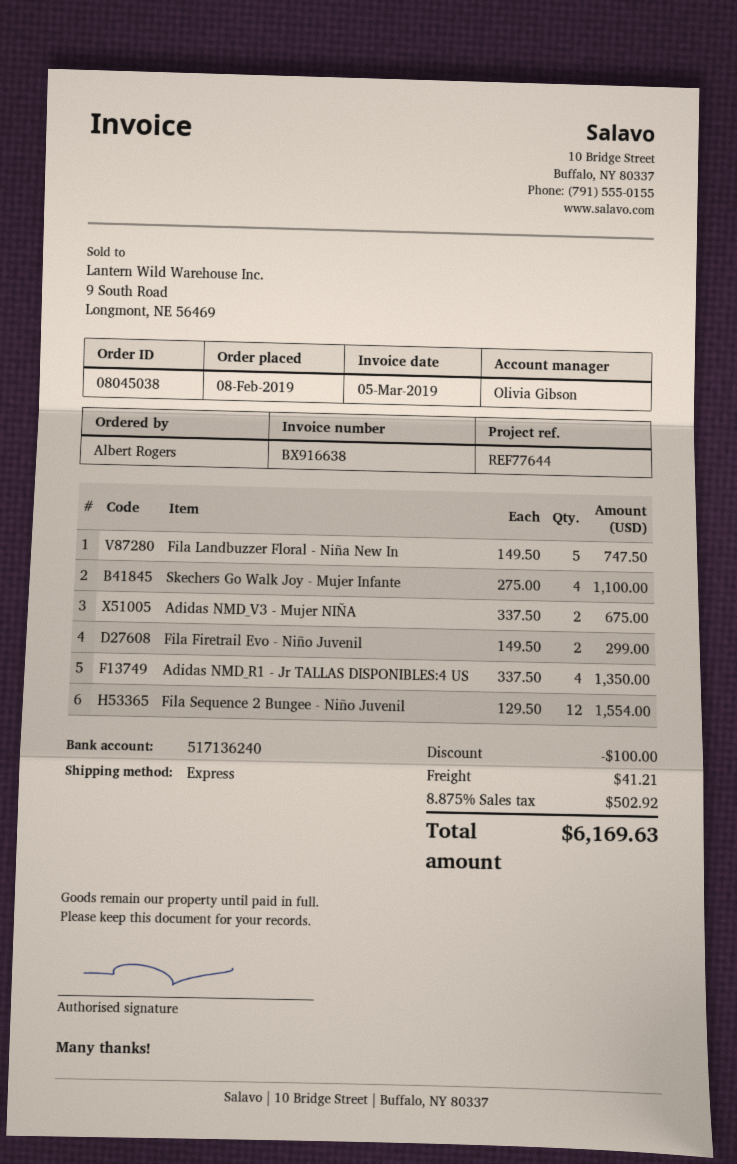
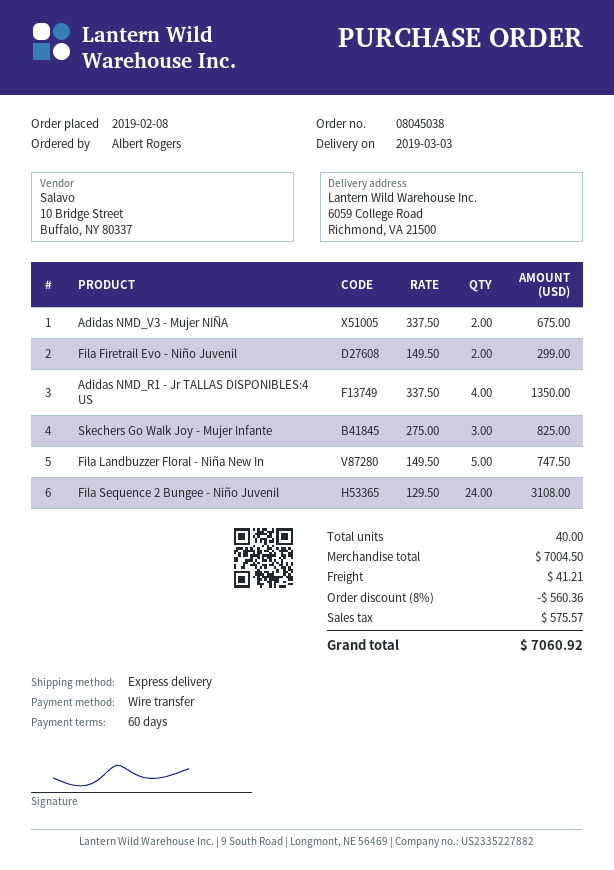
Skechers Go Walk Joy - Mujer Infante: 4 x 275.00 = 1100.00 -> 3 x 275.00 = 825.00
Fila Sequence 2 Bungee - Niño Juvenil: 12 x 129.50 = 1554.00 -> 24 x 129.50 = 3108.00
discount: 100.00 -> 560.36
tax: 502.92 -> 575.57
total: 6169.63 -> 7060.92

